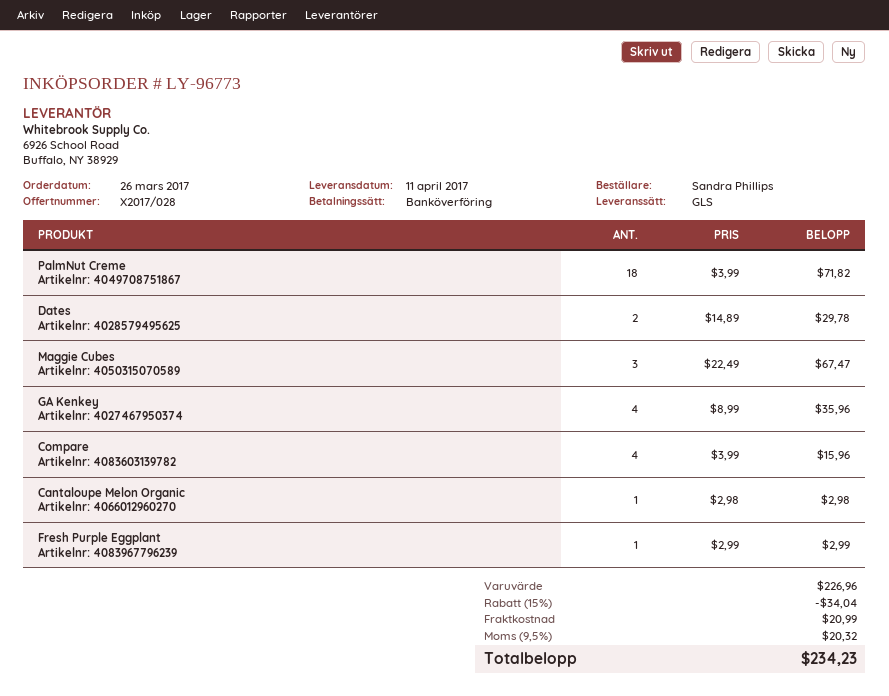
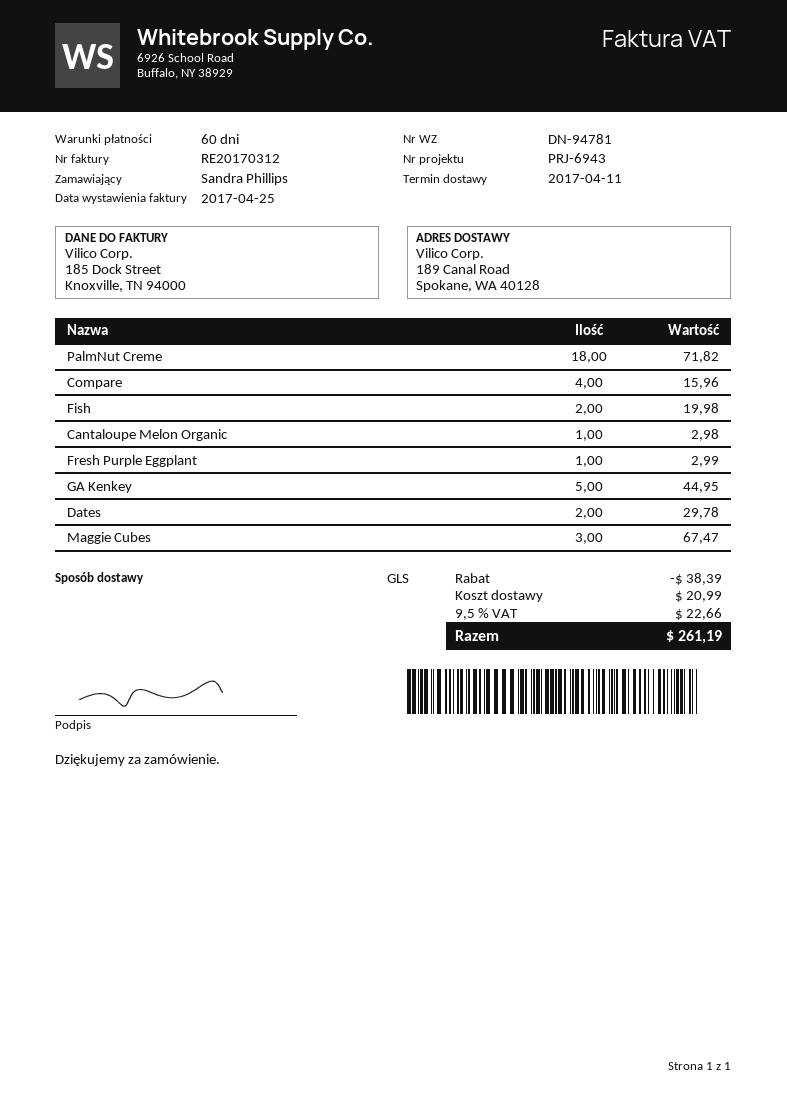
GA Kenkey: 4 for 35.96 -> 5 for 44.95
Fish: none -> 2 for 19.98
discount: 34.04 -> 38.39
tax: 9.5% = 20.32 -> 9.5% = 22.66
total: 234.23 -> 261.19

